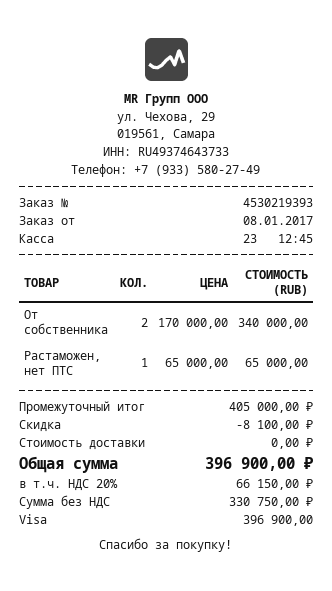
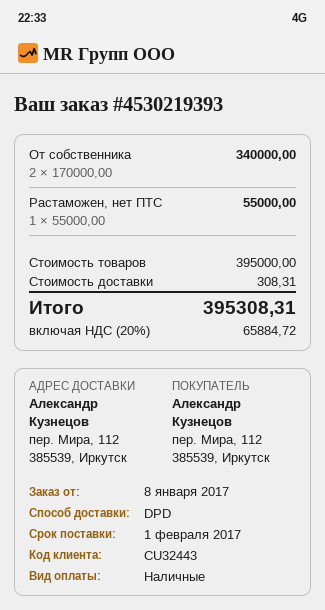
payment method: Visa -> cash
Растаможен, нет ПТС: 1 x 65000.00 = 65000.00 -> 1 x 55000.00 = 55000.00
subtotal: 405000.00 -> 395000.00
discount: 8100.00 -> none
shipping: 0.00 -> 308.31
tax: 20% = 66150.00 -> 20% = 65884.72
total: 396900.00 -> 395308.31

